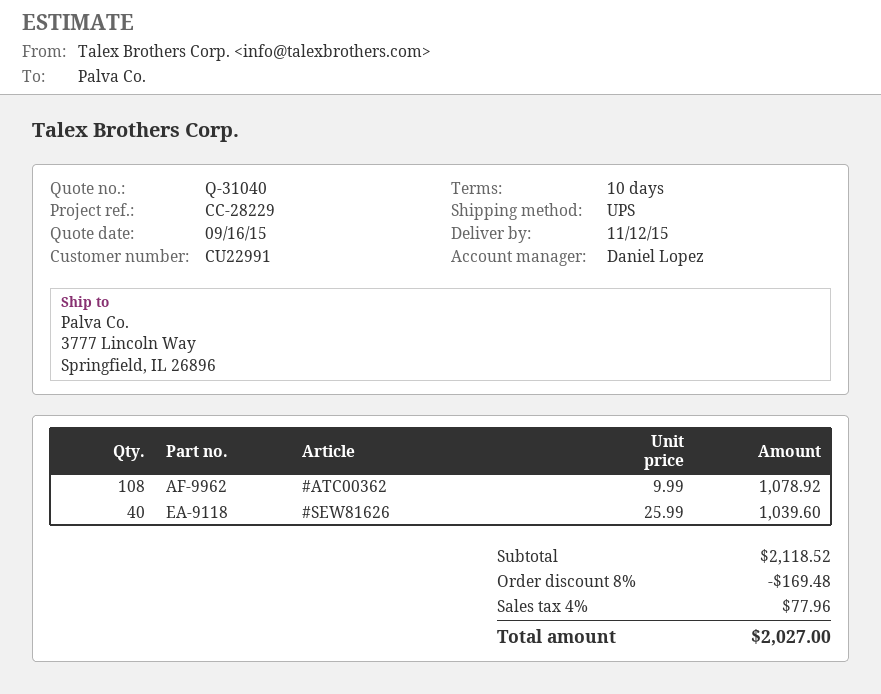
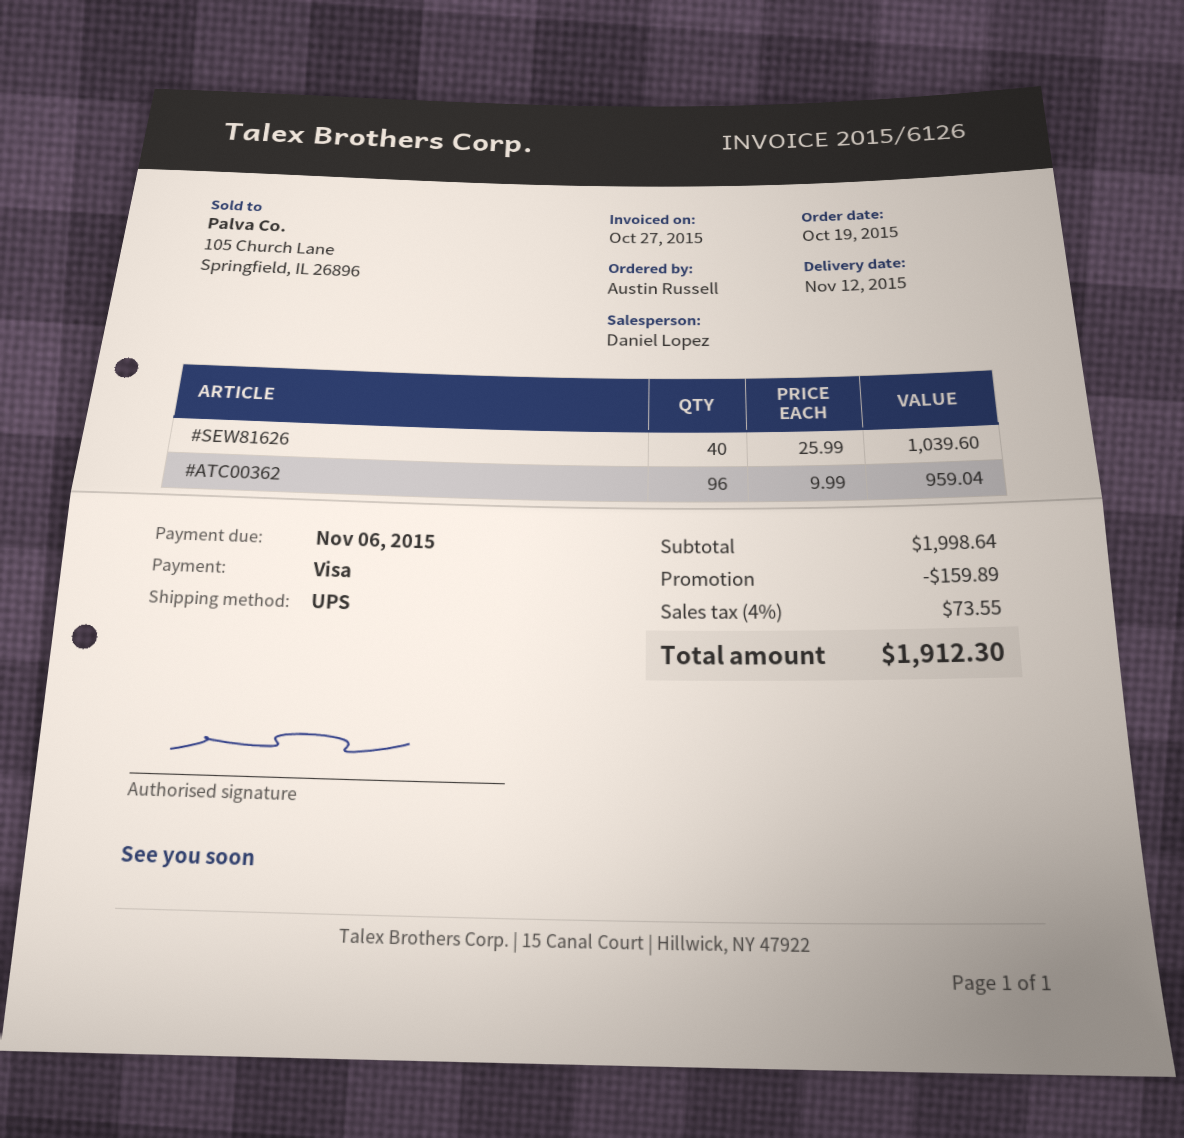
#ATC00362: 108 x 9.99 = 1078.92 -> 96 x 9.99 = 959.04
subtotal: 2118.52 -> 1998.64
discount: 169.48 -> 159.89
tax: 4% = 77.96 -> 4% = 73.55
total: 2027.00 -> 1912.30

